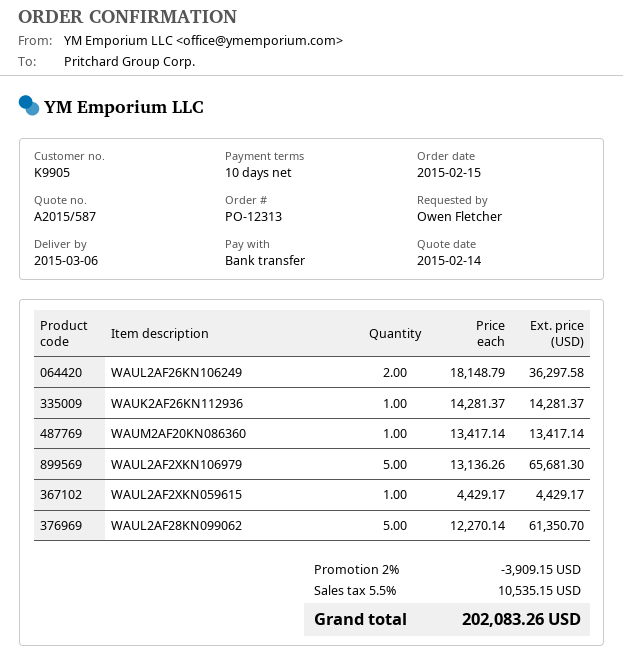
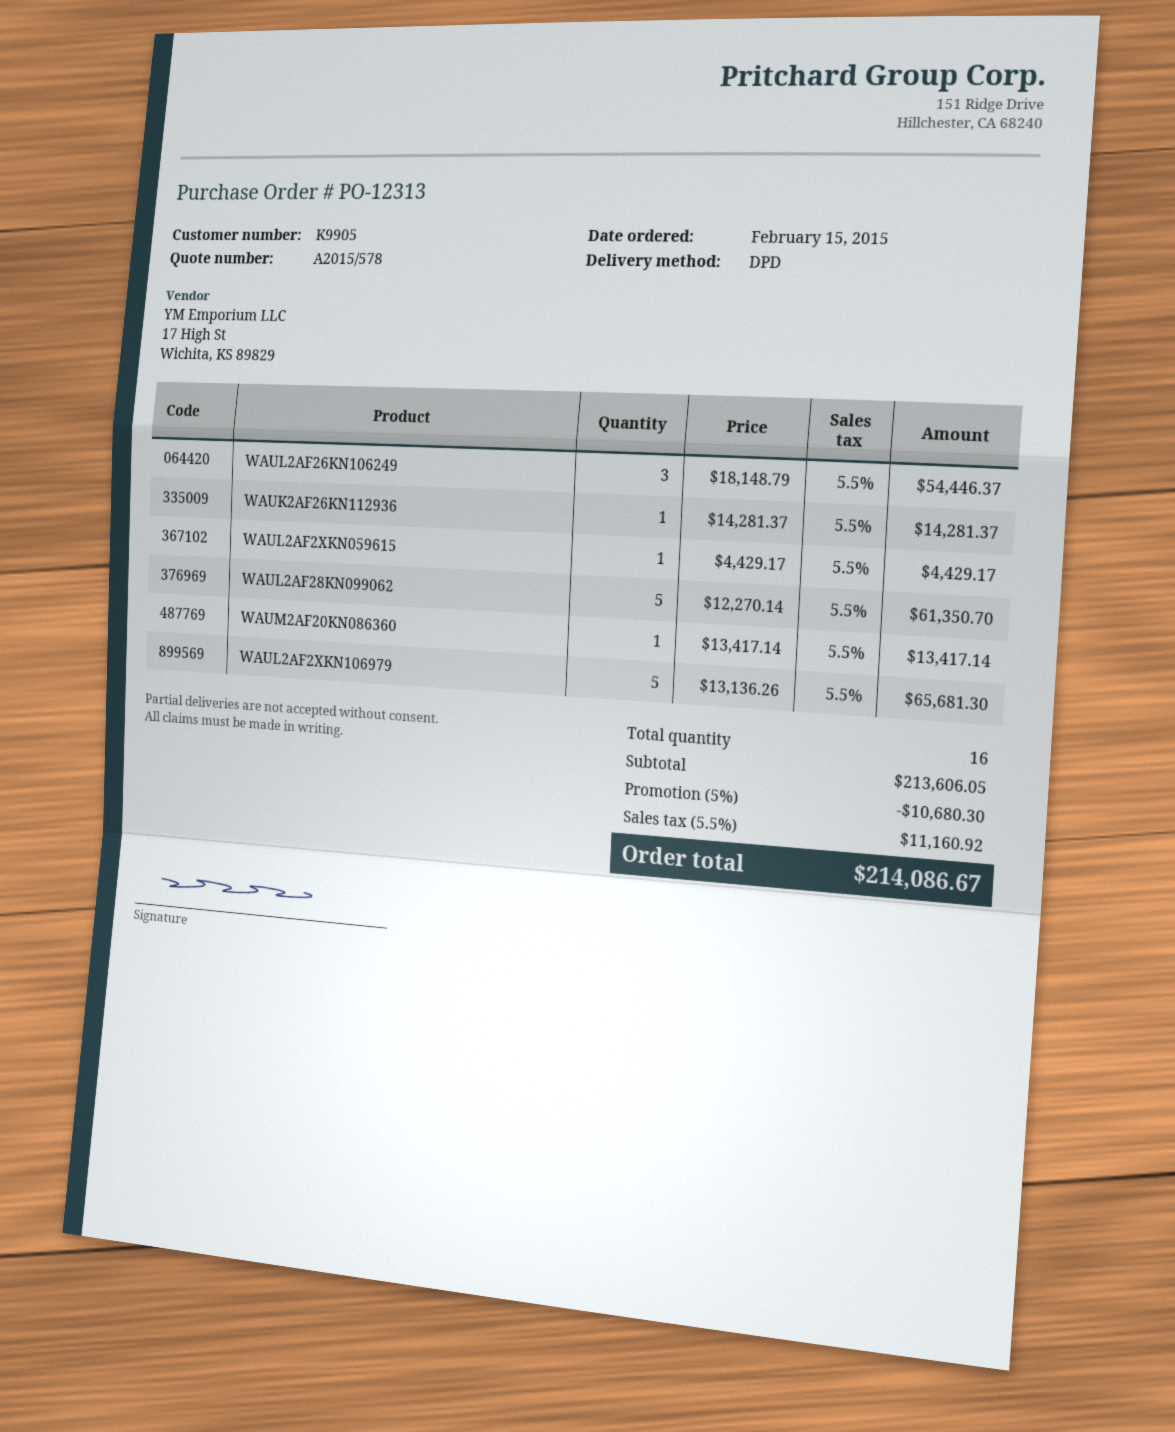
quote number: A2015/587 -> A2015/578
WAUL2AF26KN106249: 2 x 18148.79 = 36297.58 -> 3 x 18148.79 = 54446.37
discount: 2% = 3909.15 -> 5% = 10680.30
tax: 5.5% = 10535.15 -> 5.5% = 11160.92
total: 202083.26 -> 214086.67

